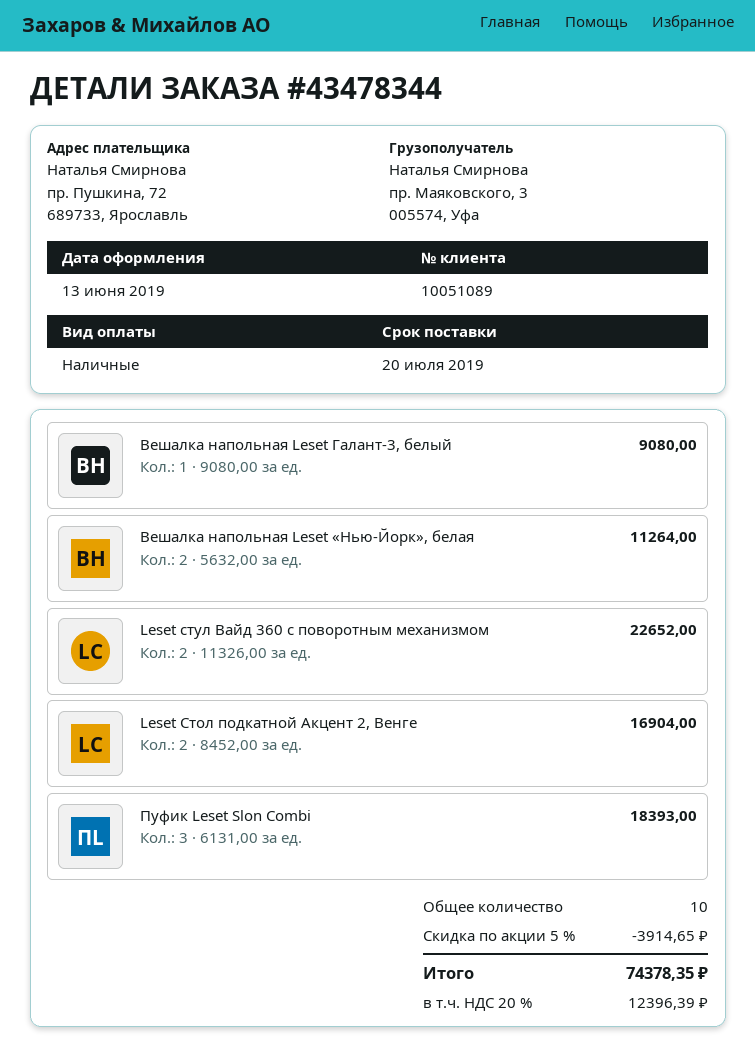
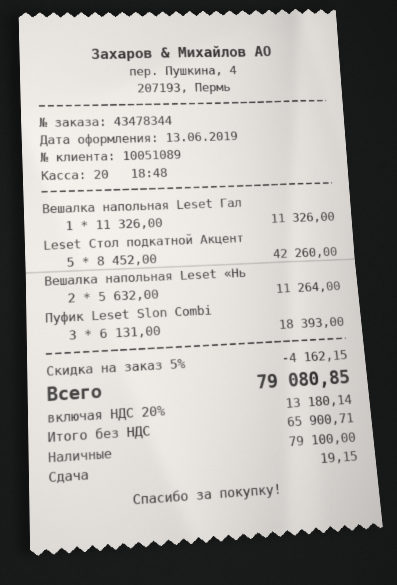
Вешалка напольная Leset Галант-3, белый: 1 x 9080.00 = 9080.00 -> 1 x 11326.00 = 11326.00
Leset стул Вайд 360 с поворотным механизмом: 2 x 11326.00 = 22652.00 -> none
Leset Стол подкатной Акцент 2, Венге: 2 x 8452.00 = 16904.00 -> 5 x 8452.00 = 42260.00
discount: 5% = 3914.65 -> 5% = 4162.15
tax: 20% = 12396.39 -> 20% = 13180.14
total: 74378.35 -> 79080.85

